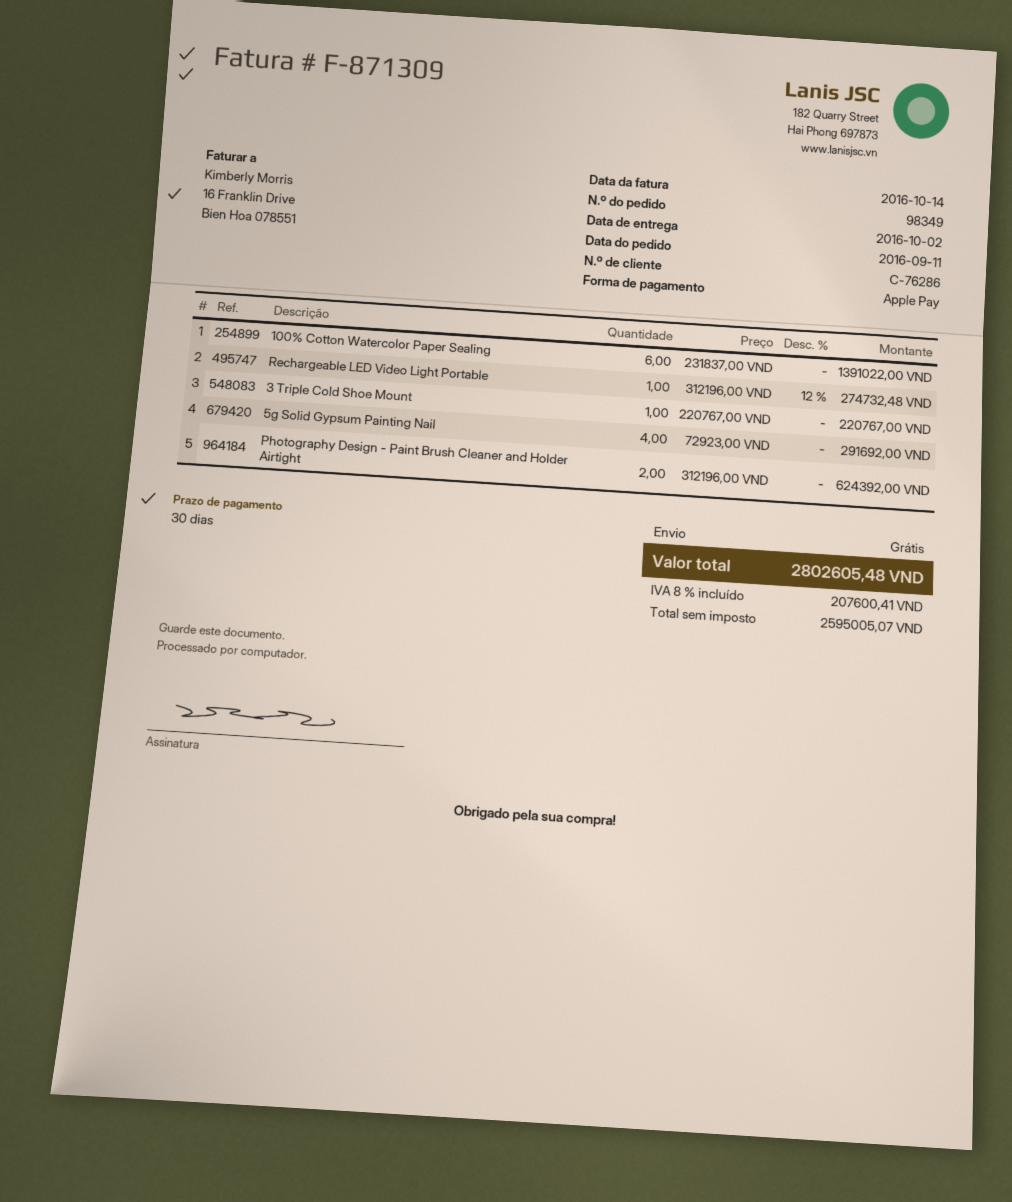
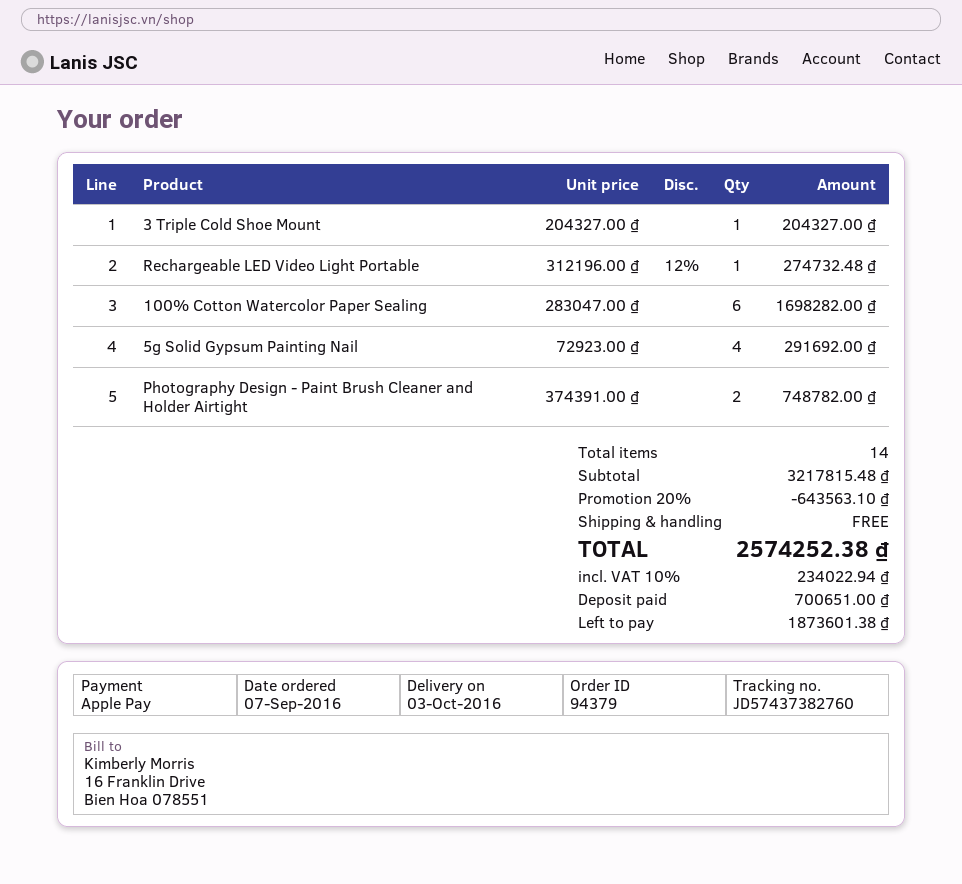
order number: 98349 -> 94379
order date: 2016-09-11 -> 2016-09-07
delivery date: 2016-10-02 -> 2016-10-03
100% Cotton Watercolor Paper Sealing: 6 x 231837.00 = 1391022.00 -> 6 x 283047.00 = 1698282.00
3 Triple Cold Shoe Mount: 1 x 220767.00 = 220767.00 -> 1 x 204327.00 = 204327.00
Photography Design - Paint Brush Cleaner and Holder Airtight: 2 x 312196.00 = 624392.00 -> 2 x 374391.00 = 748782.00
discount: none -> 20% = 643563.10
tax: 8% = 207600.41 -> 10% = 234022.94
total: 2802605.48 -> 2574252.38

